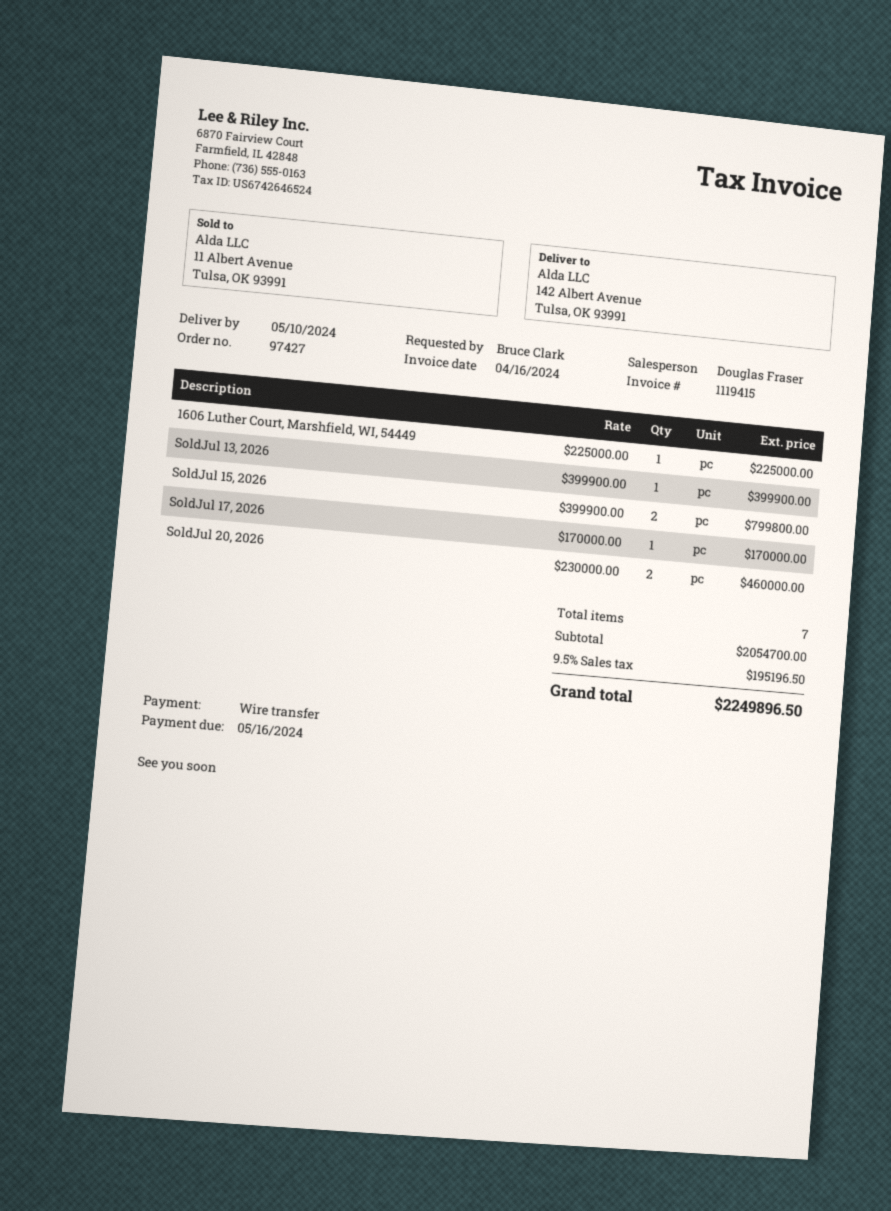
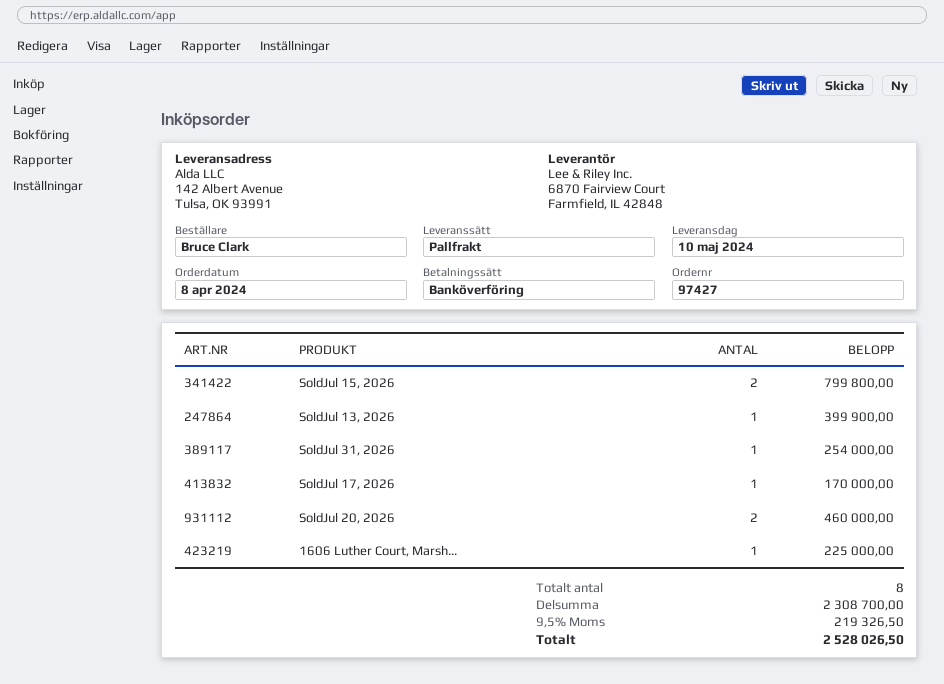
SoldJul 31, 2026: none -> 1 for 254000.00
total quantity: 7 -> 8
subtotal: 2054700.00 -> 2308700.00
tax: 9.5% = 195196.50 -> 9.5% = 219326.50
total: 2249896.50 -> 2528026.50

